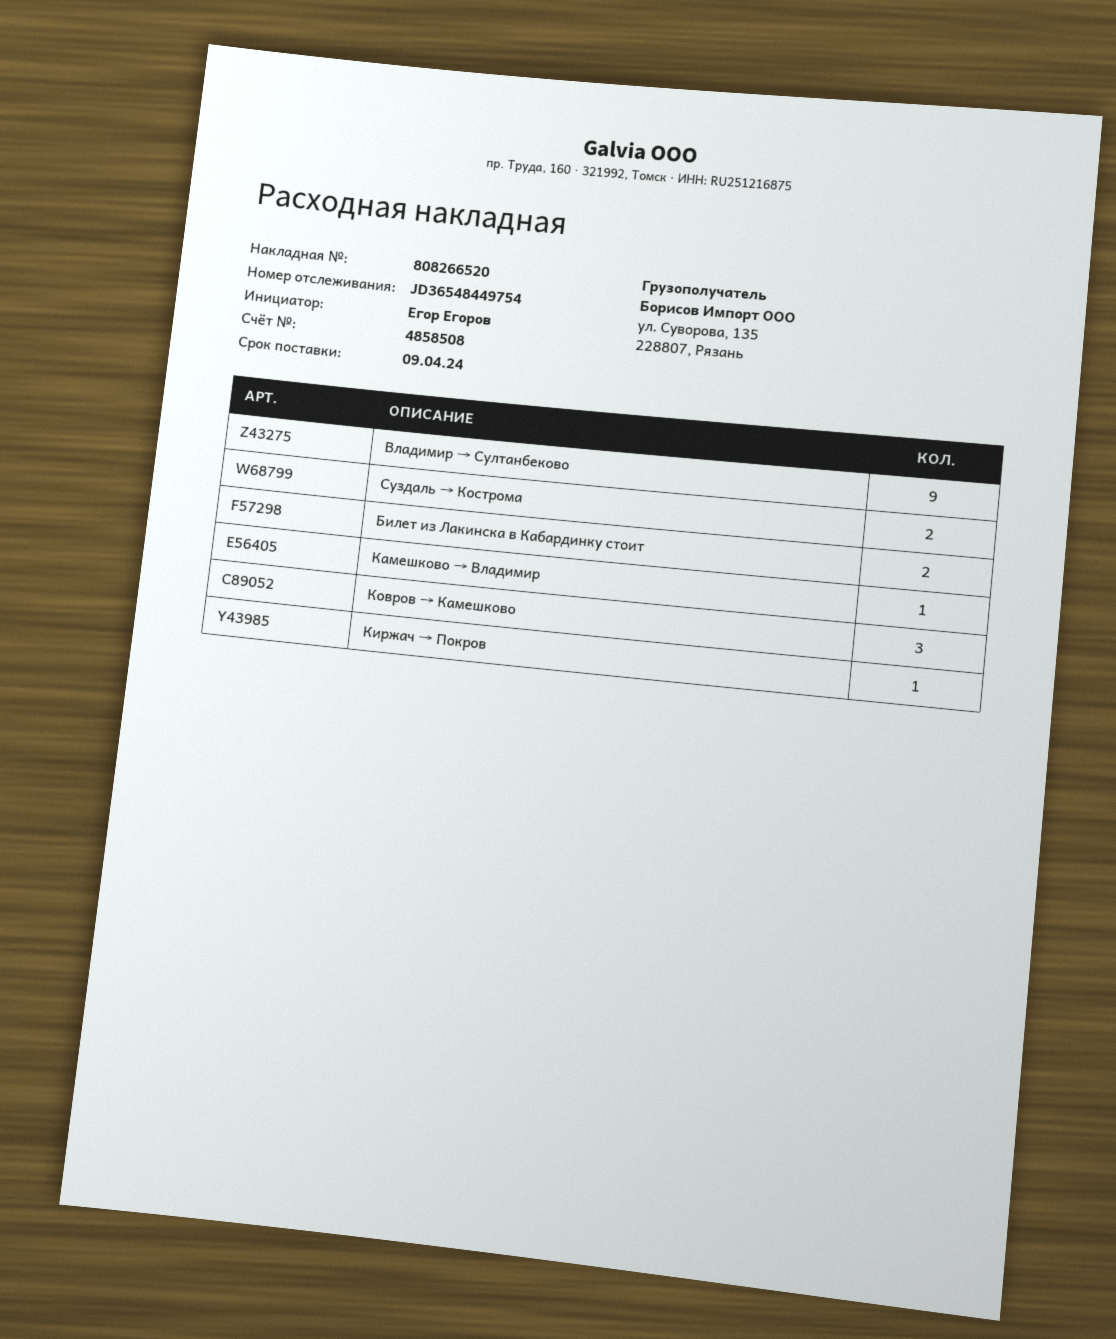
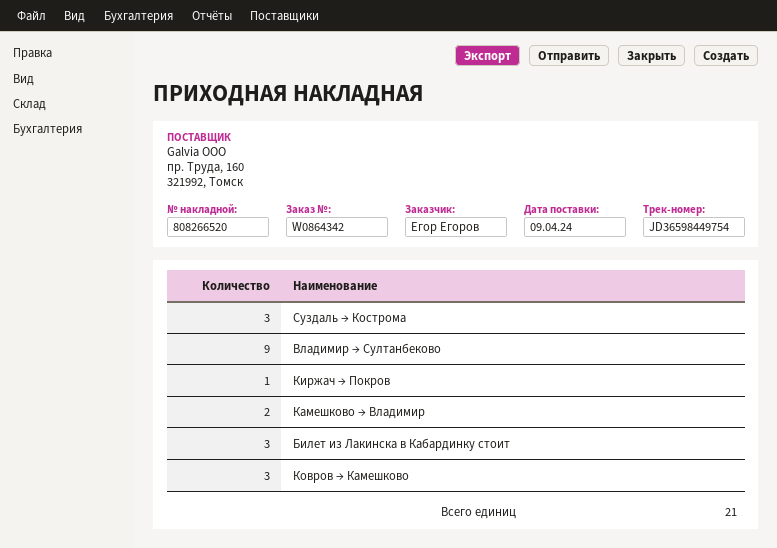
tracking number: JD36548449754 -> JD36598449754
Суздаль → Кострома: 2 -> 3
Билет из Лакинска в Кабардинку стоит: 2 -> 3
Камешково → Владимир: 1 -> 2

